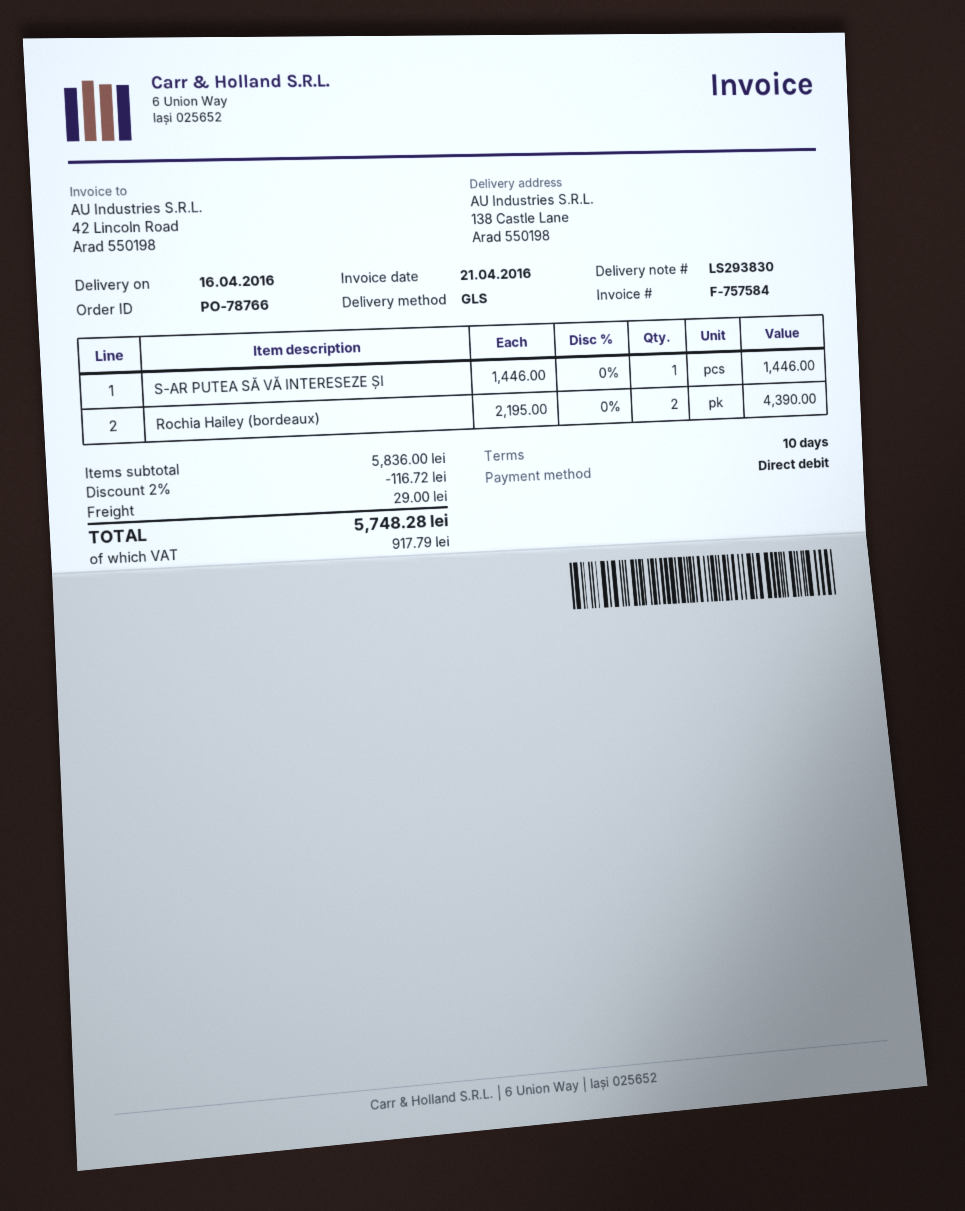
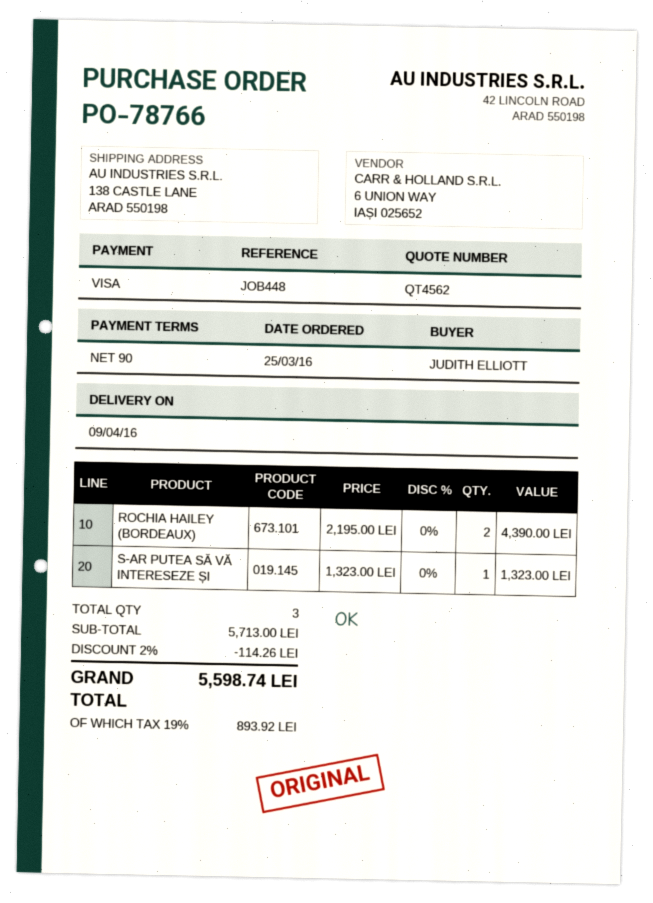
delivery date: 2016-04-16 -> 2016-04-09
payment terms: 10 days -> 90 days
payment method: direct debit -> Visa
S-AR PUTEA SĂ VĂ INTERESEZE ȘI: 1 x 1446.00 = 1446.00 -> 1 x 1323.00 = 1323.00
subtotal: 5836.00 -> 5713.00
discount: 2% = 116.72 -> 2% = 114.26
shipping: 29.00 -> none
tax: 917.79 -> 893.92
total: 5748.28 -> 5598.74

